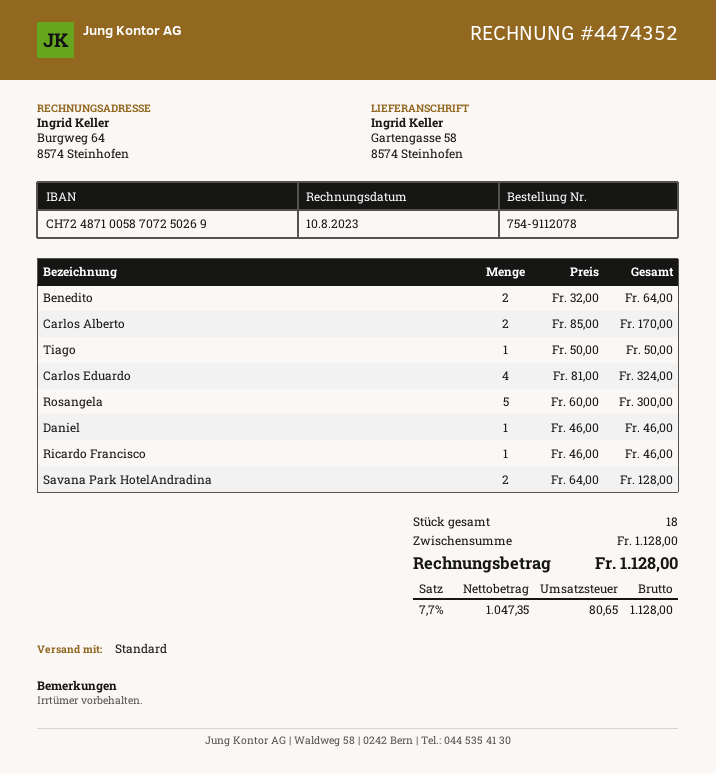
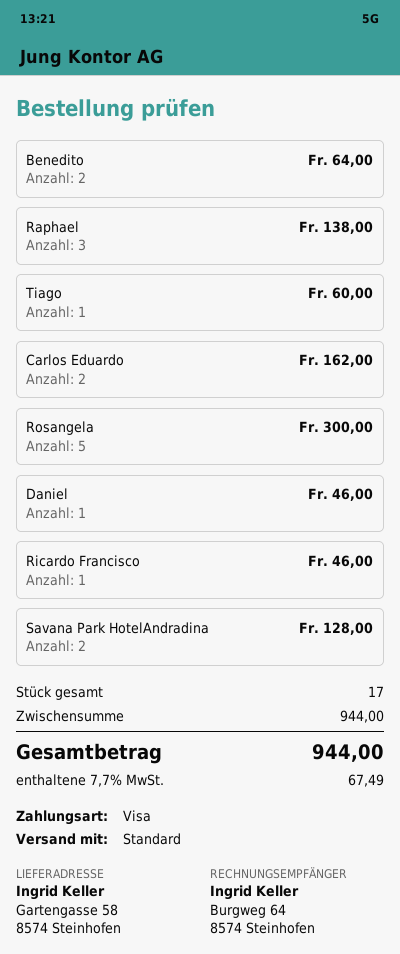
Carlos Alberto: 2 for 170.00 -> none
Tiago: 1 for 50.00 -> 1 for 60.00
Carlos Eduardo: 4 for 324.00 -> 2 for 162.00
Raphael: none -> 3 for 138.00
total quantity: 18 -> 17
subtotal: 1128.00 -> 944.00
tax: 7.7% = 80.65 -> 7.7% = 67.49
total: 1128.00 -> 944.00

